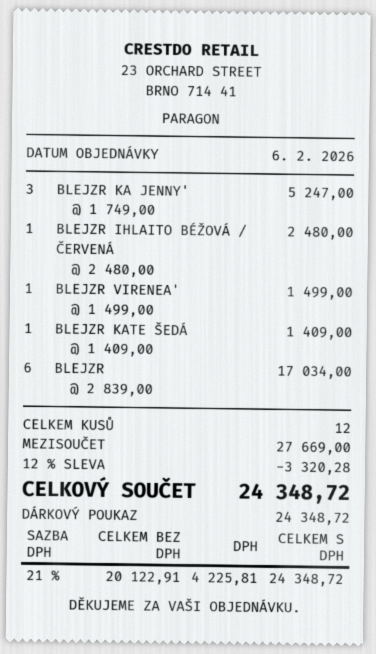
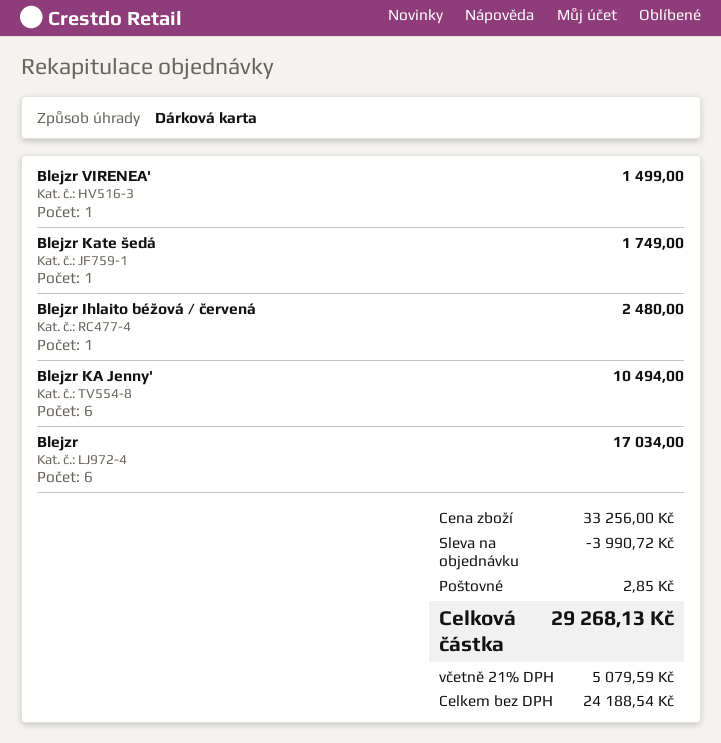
BLEJZR KA JENNY': 3 for 5247.00 -> 6 for 10494.00
BLEJZR KATE ŠEDÁ: 1 for 1409.00 -> 1 for 1749.00
subtotal: 27669.00 -> 33256.00
discount: 3320.28 -> 3990.72
shipping: none -> 2.85
net: 20122.91 -> 24188.54
tax: 21% = 4225.81 -> 21% = 5079.59
total: 24348.72 -> 29268.13

